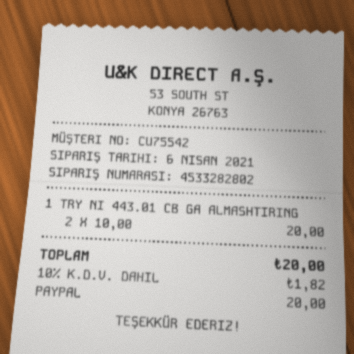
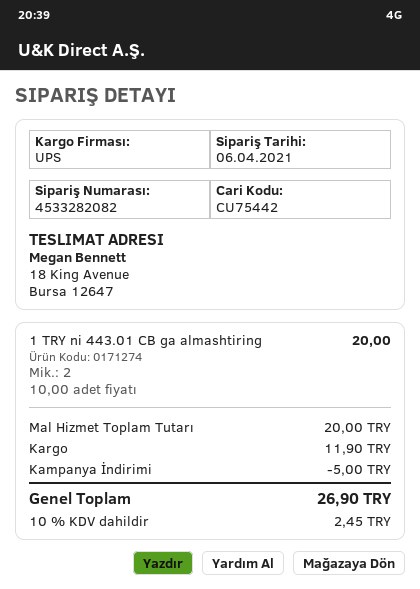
order number: 4533282802 -> 4533282082
customer number: CU75542 -> CU75442
discount: none -> 5.00
shipping: none -> 11.90
tax: 10% = 1.82 -> 10% = 2.45
total: 20.00 -> 26.90

